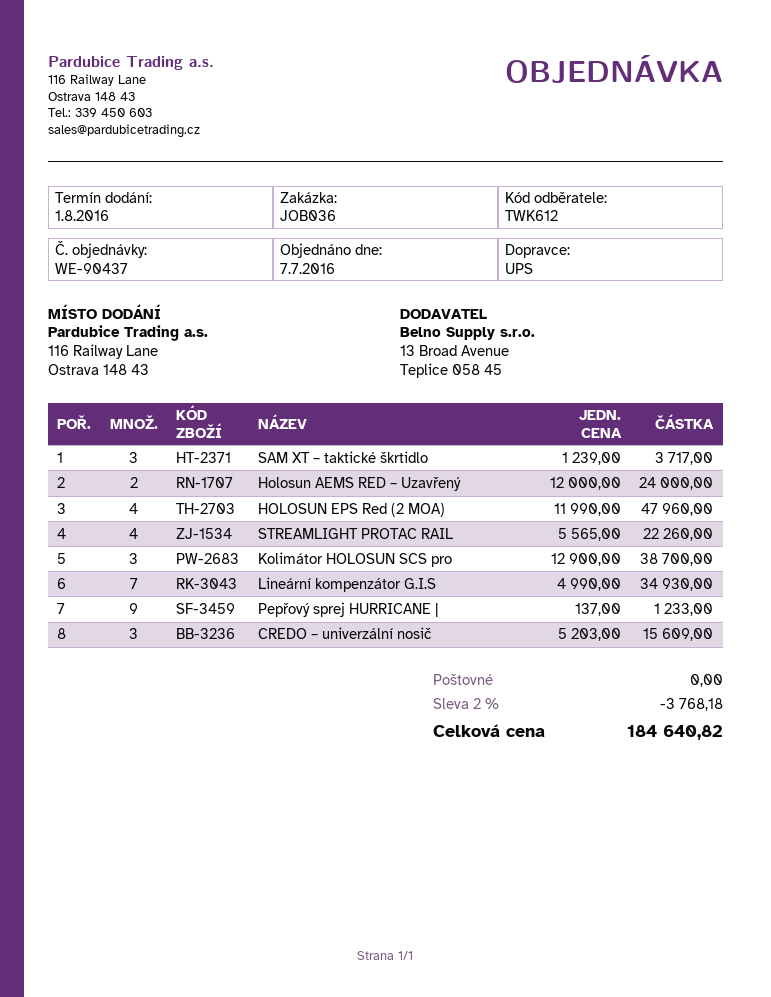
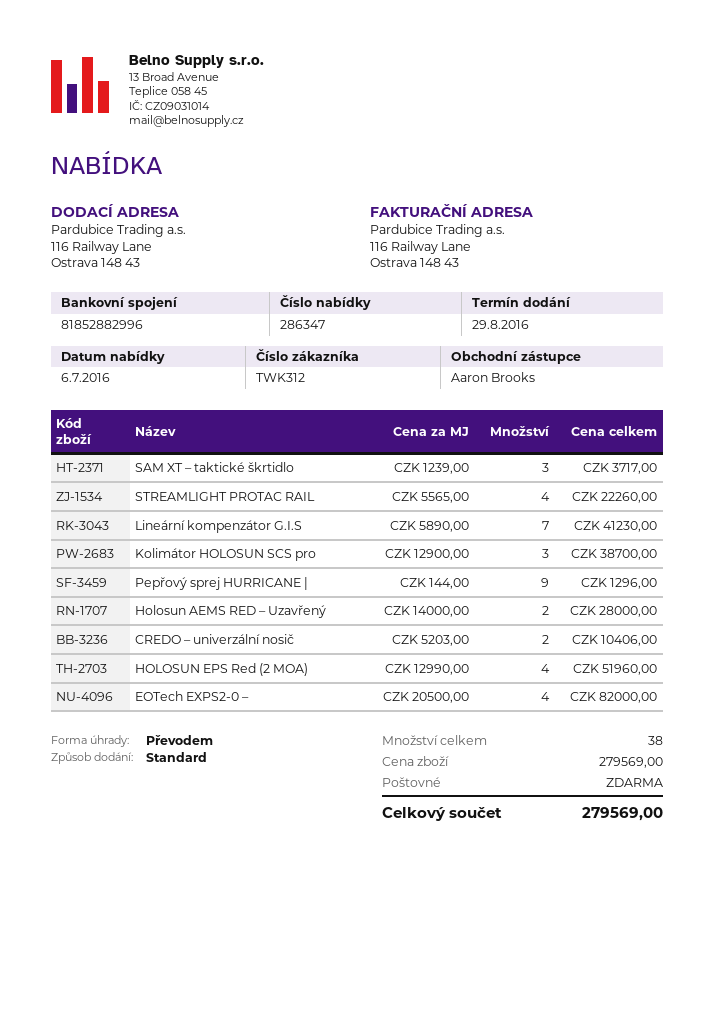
delivery date: 2016-08-01 -> 2016-08-29
customer number: TWK612 -> TWK312
shipping method: UPS -> standard
Holosun AEMS RED – Uzavřený: 2 x 12000.00 = 24000.00 -> 2 x 14000.00 = 28000.00
HOLOSUN EPS Red (2 MOA): 4 x 11990.00 = 47960.00 -> 4 x 12990.00 = 51960.00
Lineární kompenzátor G.I.S: 7 x 4990.00 = 34930.00 -> 7 x 5890.00 = 41230.00
Pepřový sprej HURRICANE |: 9 x 137.00 = 1233.00 -> 9 x 144.00 = 1296.00
CREDO – univerzální nosič: 3 x 5203.00 = 15609.00 -> 2 x 5203.00 = 10406.00
EOTech EXPS2-0 –: none -> 4 x 20500.00 = 82000.00
discount: 2% = 3768.18 -> none
total: 184640.82 -> 279569.00

